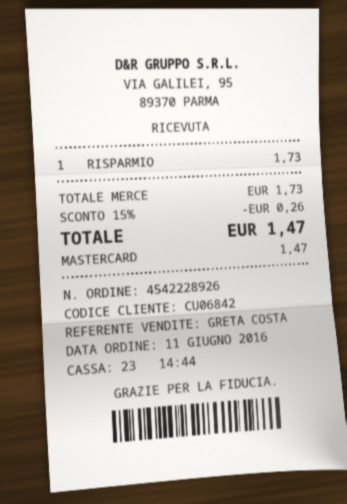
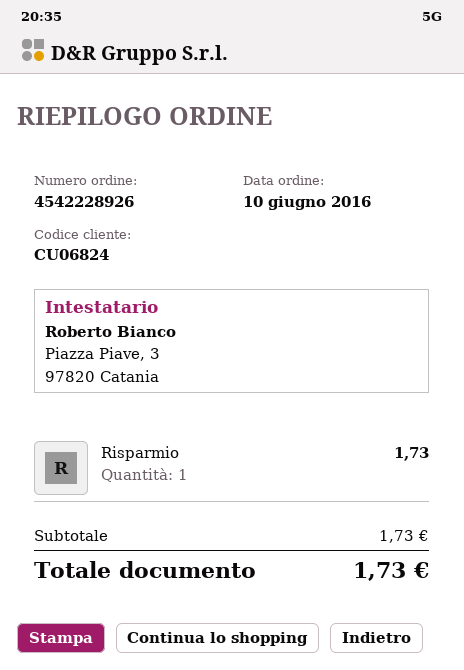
order date: 2016-06-11 -> 2016-06-10
customer number: CU06842 -> CU06824
discount: 15% = 0.26 -> none
total: 1.47 -> 1.73

